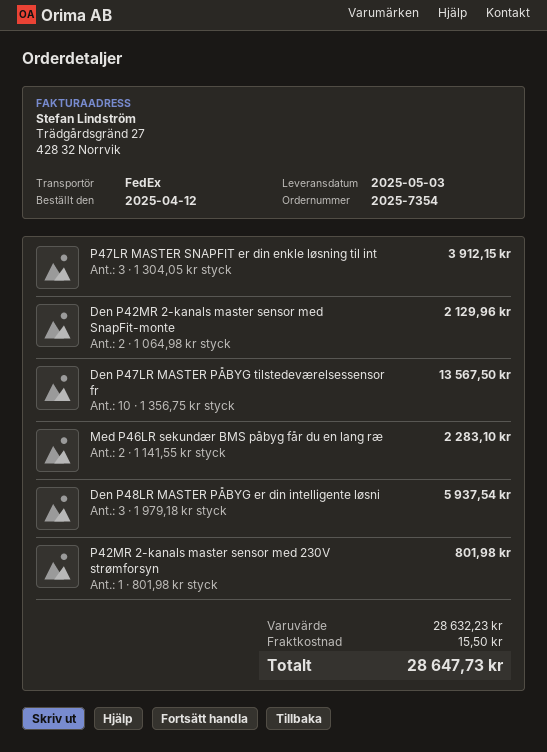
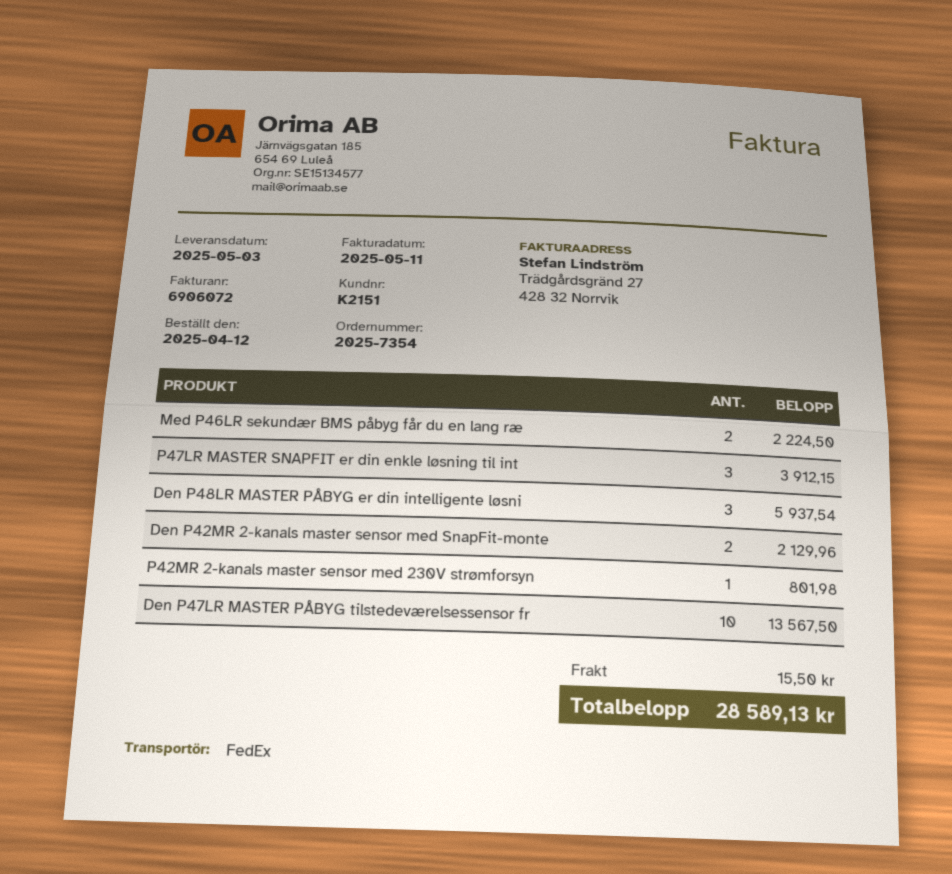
Med P46LR sekundær BMS påbyg får du en lang ræ: 2 for 2283.10 -> 2 for 2224.50
total: 28647.73 -> 28589.13

